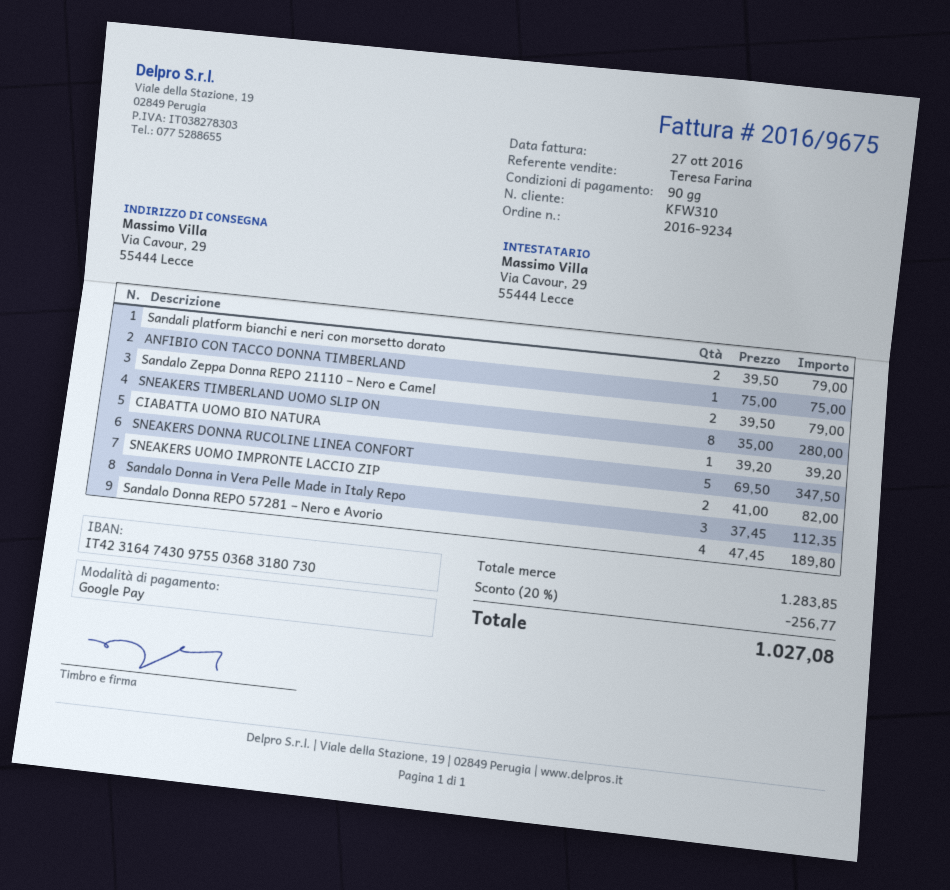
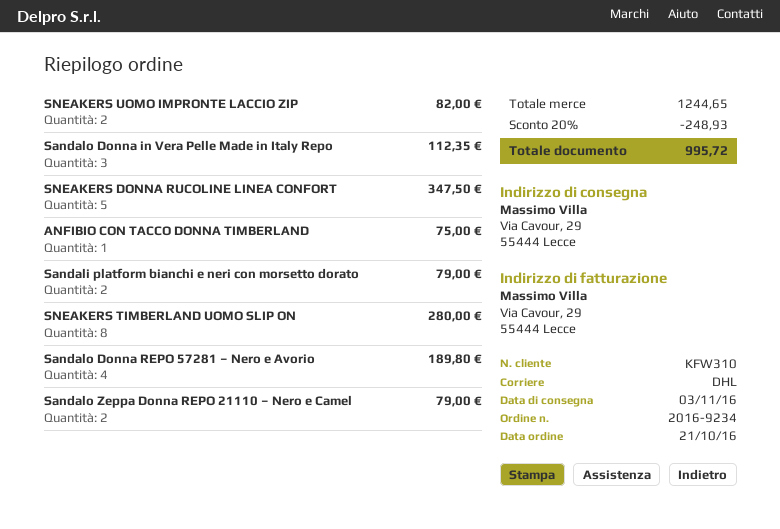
CIABATTA UOMO BIO NATURA: 1 for 39.20 -> none
subtotal: 1283.85 -> 1244.65
discount: 20% = 256.77 -> 20% = 248.93
total: 1027.08 -> 995.72

